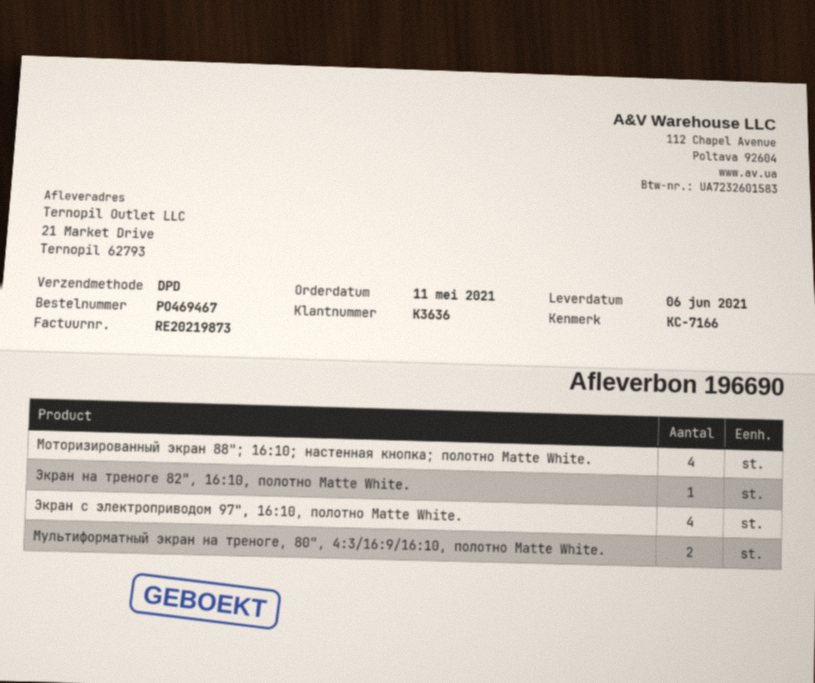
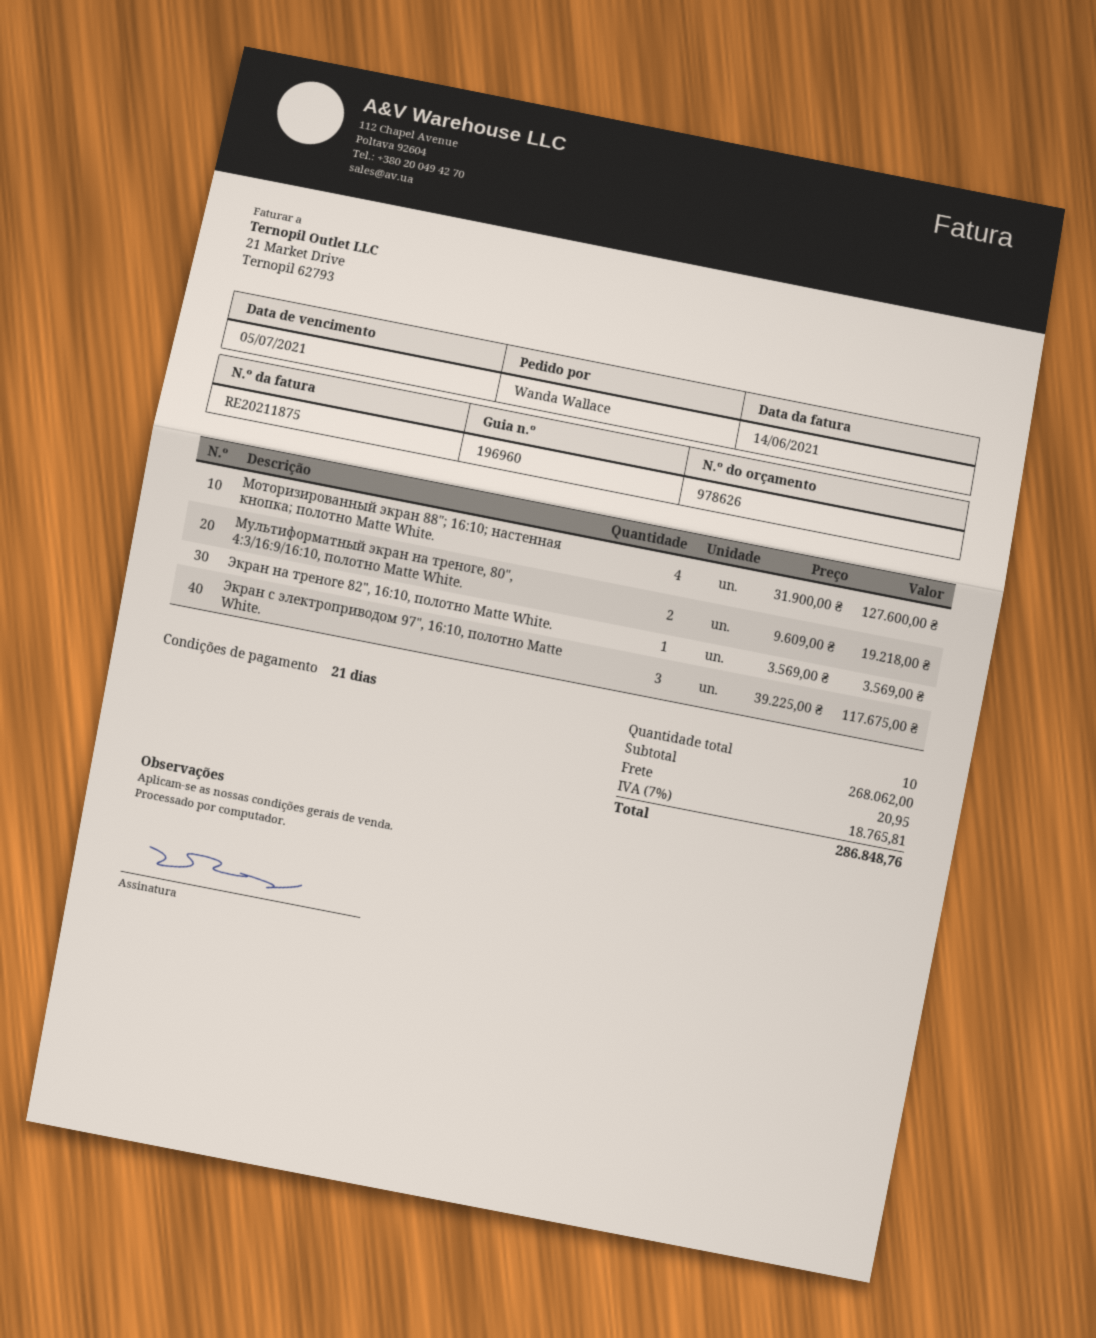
delivery note number: 196690 -> 196960
invoice number: RE20219873 -> RE20211875
Экран с электроприводом 97", 16:10, полотно Matte White.: 4 -> 3

